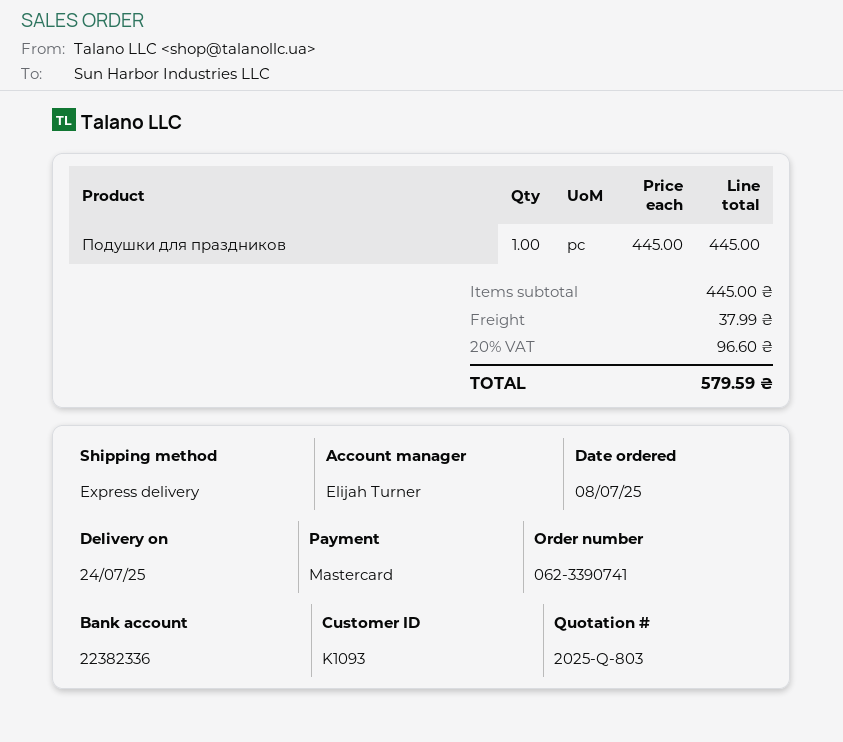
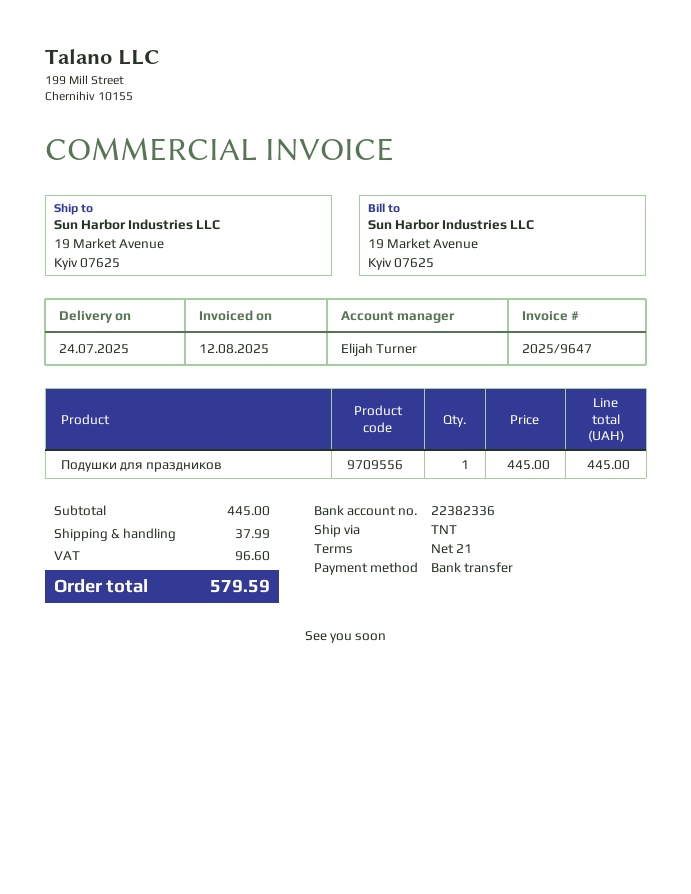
payment method: Mastercard -> bank transfer
shipping method: express -> TNT

